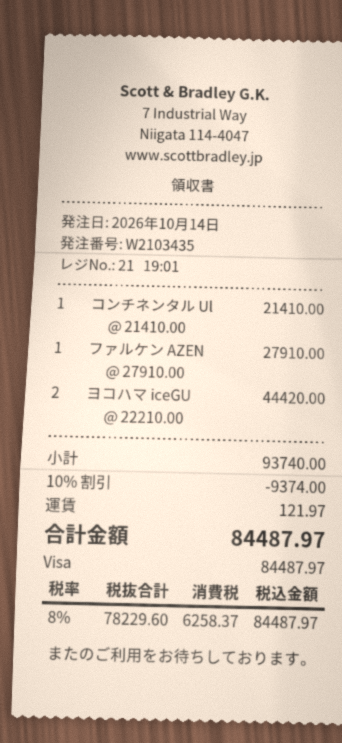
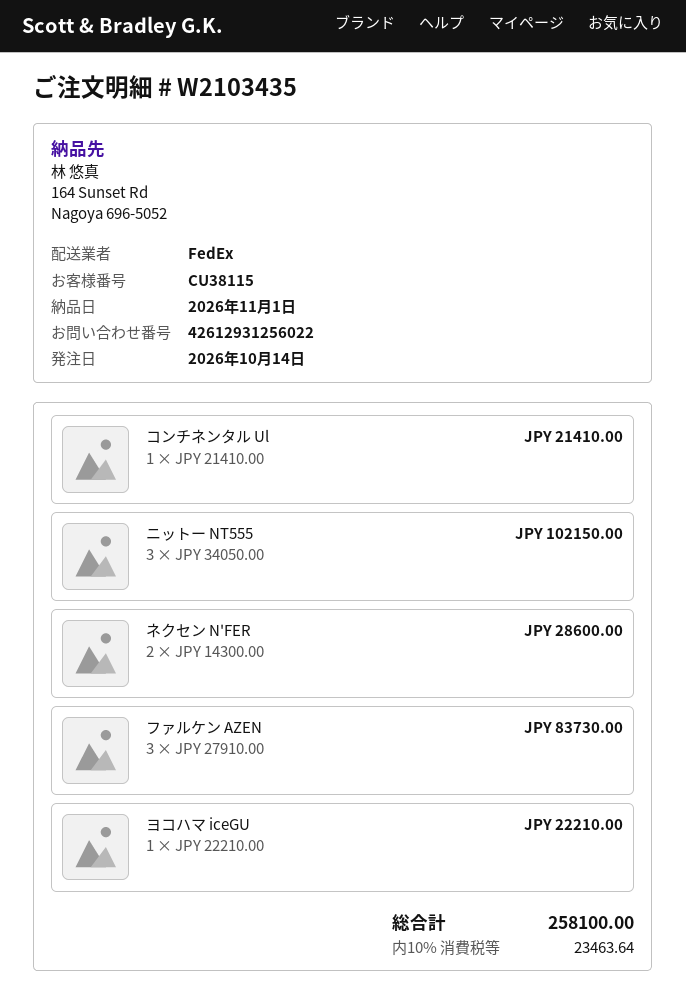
ファルケン AZEN: 1 x 27910.00 = 27910.00 -> 3 x 27910.00 = 83730.00
ヨコハマ iceGU: 2 x 22210.00 = 44420.00 -> 1 x 22210.00 = 22210.00
ニットー NT555: none -> 3 x 34050.00 = 102150.00
ネクセン N'FER: none -> 2 x 14300.00 = 28600.00
discount: 10% = 9374.00 -> none
shipping: 121.97 -> none
tax: 8% = 6258.37 -> 10% = 23463.64
total: 84487.97 -> 258100.00

